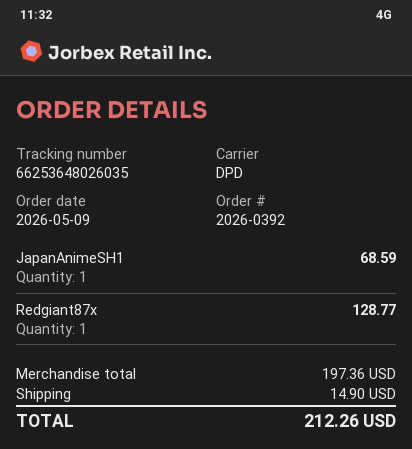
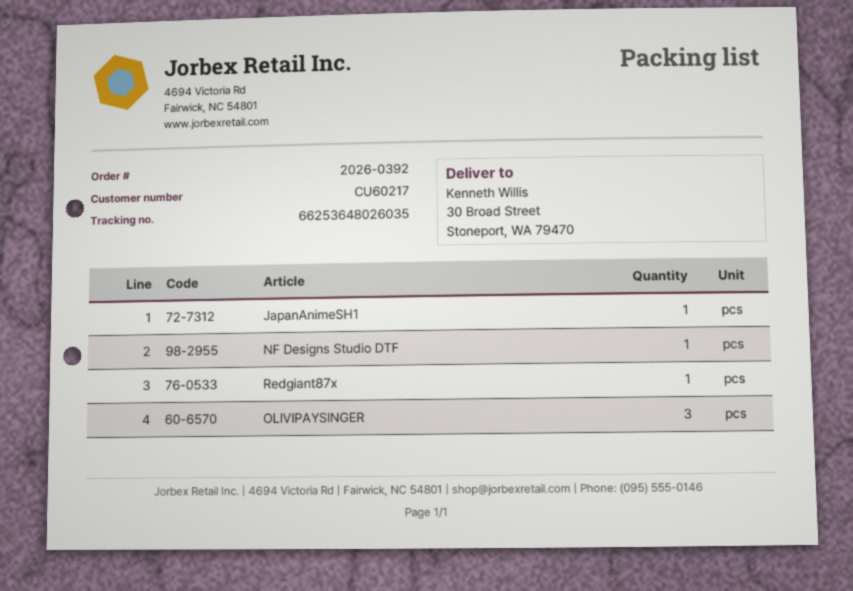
NF Designs Studio DTF: none -> 1
OLIVIPAYSINGER: none -> 3

